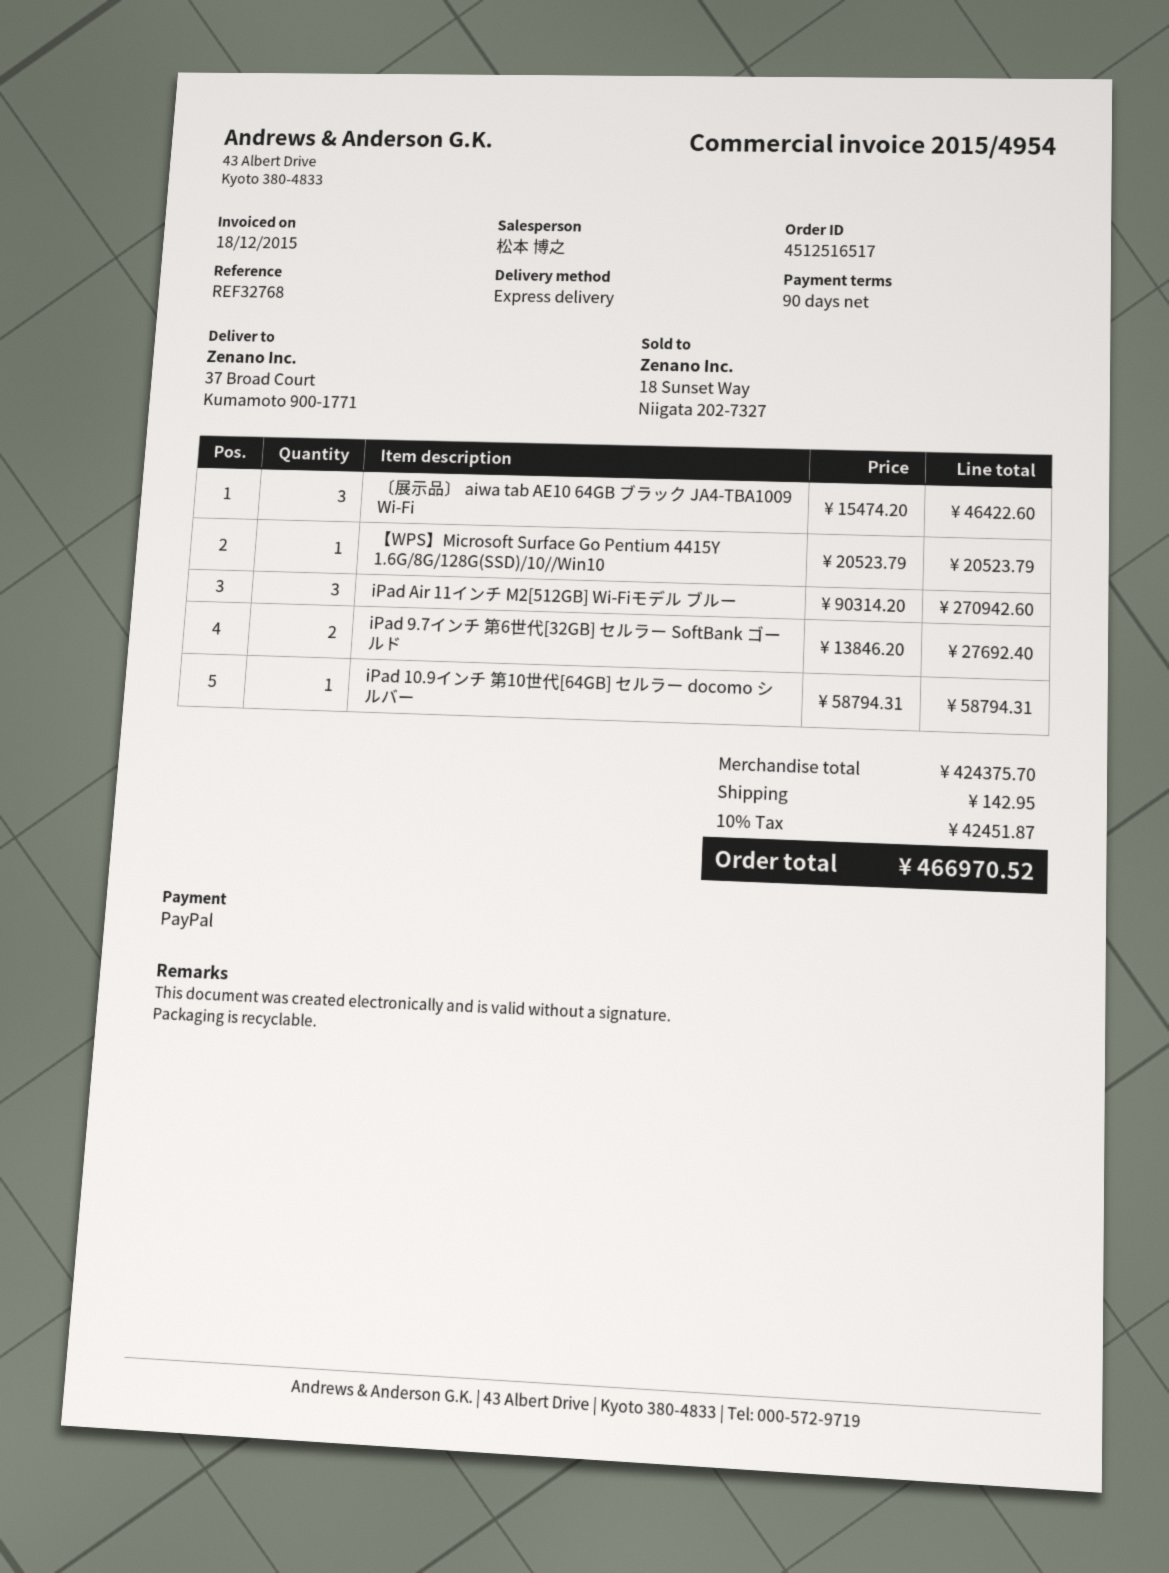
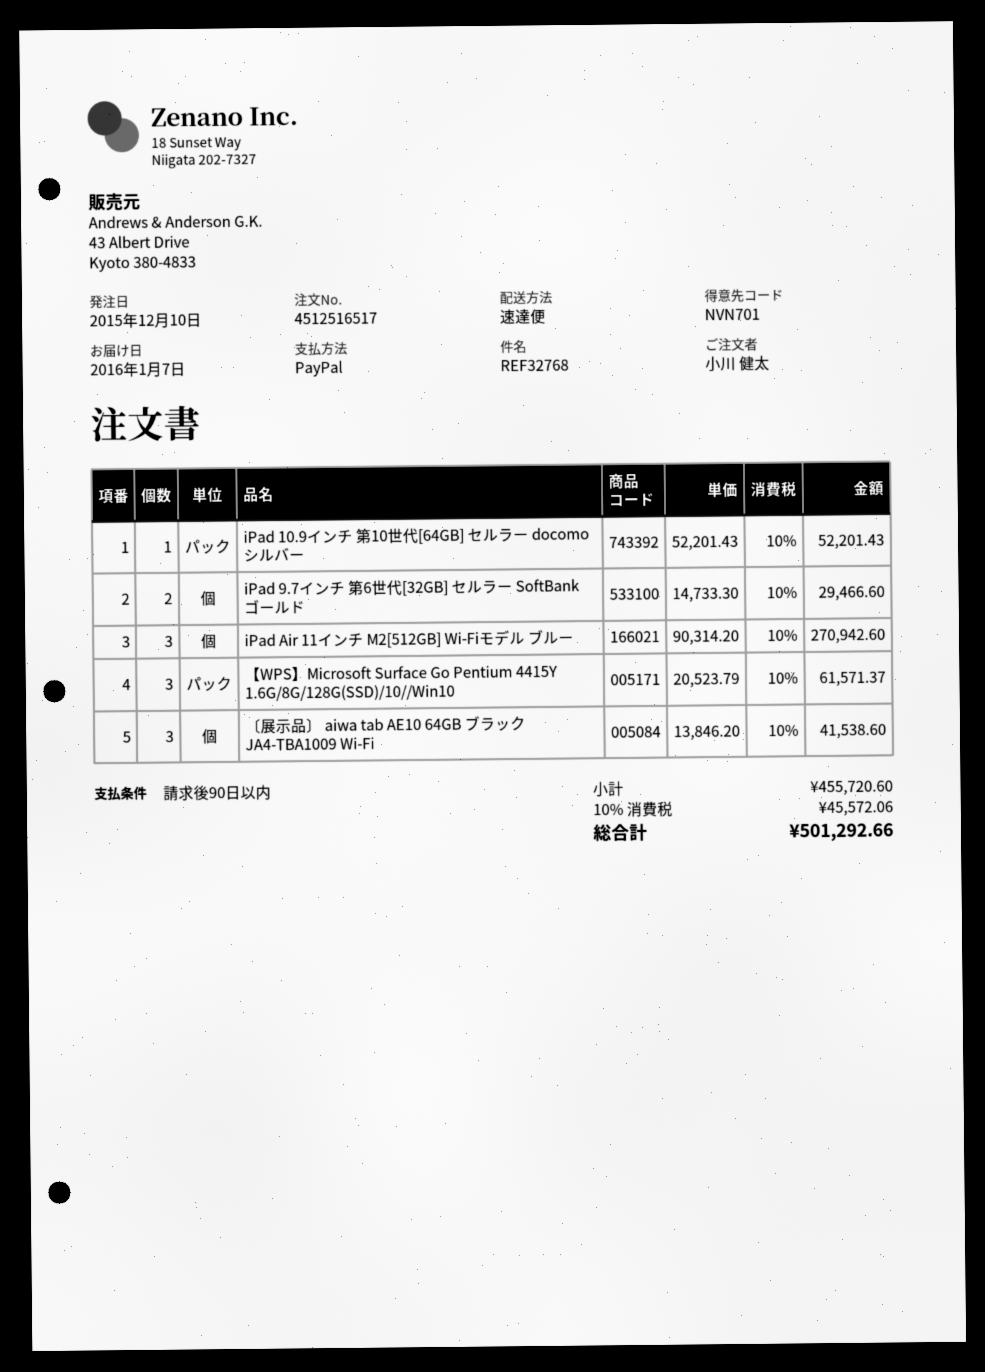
〔展示品〕 aiwa tab AE10 64GB ブラック JA4-TBA1009 Wi-Fi: 3 x 15474.20 = 46422.60 -> 3 x 13846.20 = 41538.60
【WPS】Microsoft Surface Go Pentium 4415Y 1.6G/8G/128G(SSD)/10//Win10: 1 x 20523.79 = 20523.79 -> 3 x 20523.79 = 61571.37
iPad 9.7インチ 第6世代[32GB] セルラー SoftBank ゴールド: 2 x 13846.20 = 27692.40 -> 2 x 14733.30 = 29466.60
iPad 10.9インチ 第10世代[64GB] セルラー docomo シルバー: 1 x 58794.31 = 58794.31 -> 1 x 52201.43 = 52201.43
subtotal: 424375.70 -> 455720.60
shipping: 142.95 -> none
tax: 10% = 42451.87 -> 10% = 45572.06
total: 466970.52 -> 501292.66

